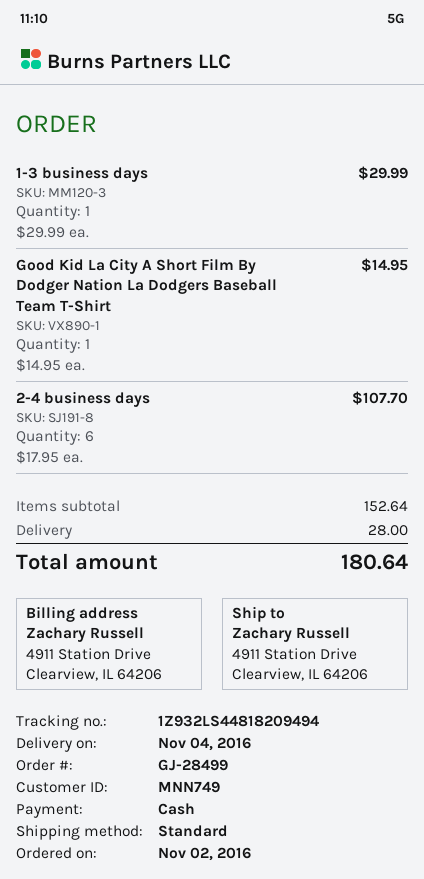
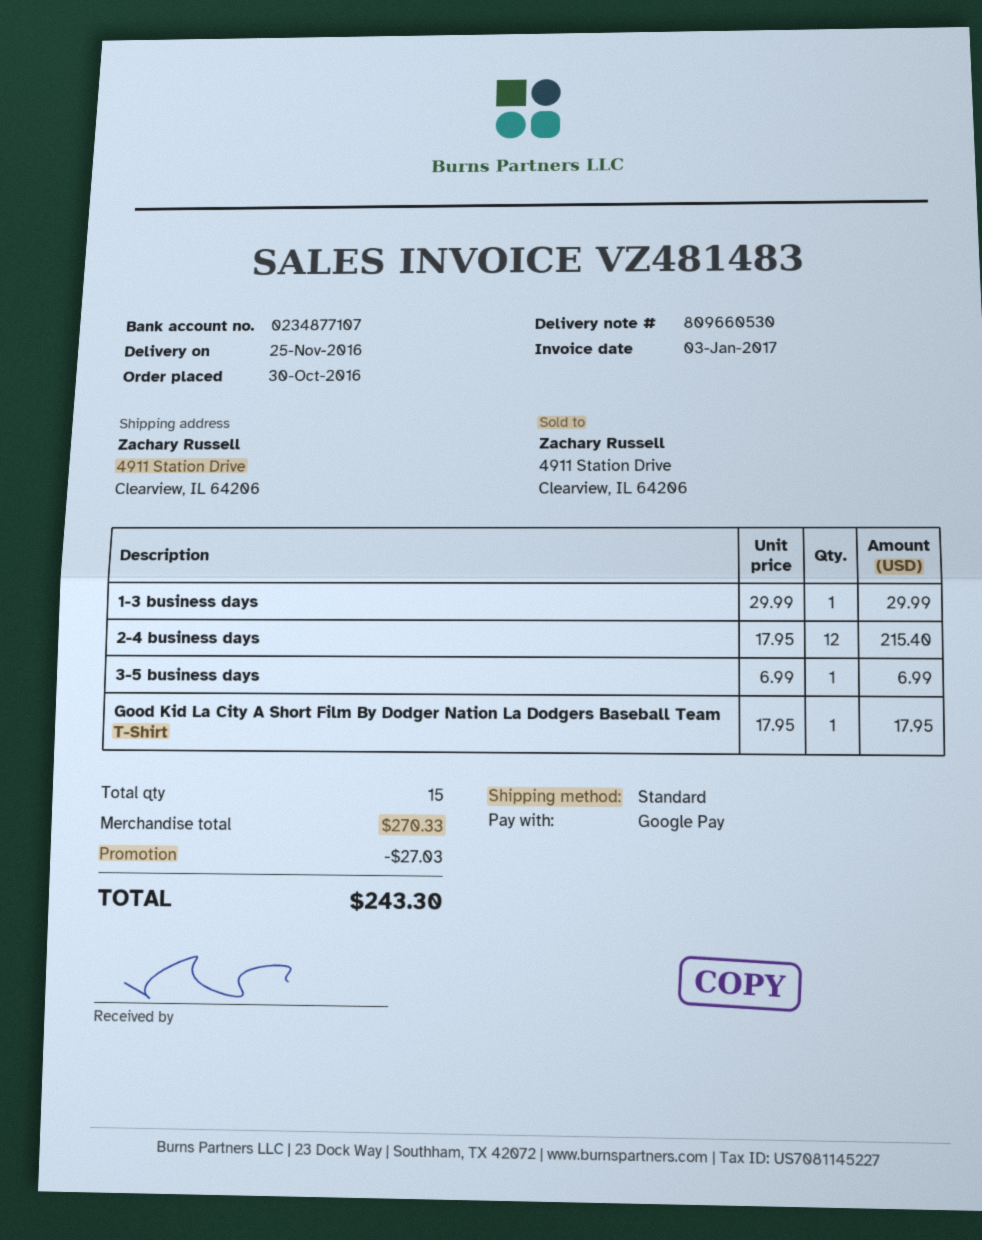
order date: 2016-11-02 -> 2016-10-30
delivery date: 2016-11-04 -> 2016-11-25
payment method: cash -> Google Pay
Good Kid La City A Short Film By Dodger Nation La Dodgers Baseball Team T-Shirt: 1 x 14.95 = 14.95 -> 1 x 17.95 = 17.95
2-4 business days: 6 x 17.95 = 107.70 -> 12 x 17.95 = 215.40
3-5 business days: none -> 1 x 6.99 = 6.99
subtotal: 152.64 -> 270.33
discount: none -> 27.03
shipping: 28.00 -> none
total: 180.64 -> 243.30

